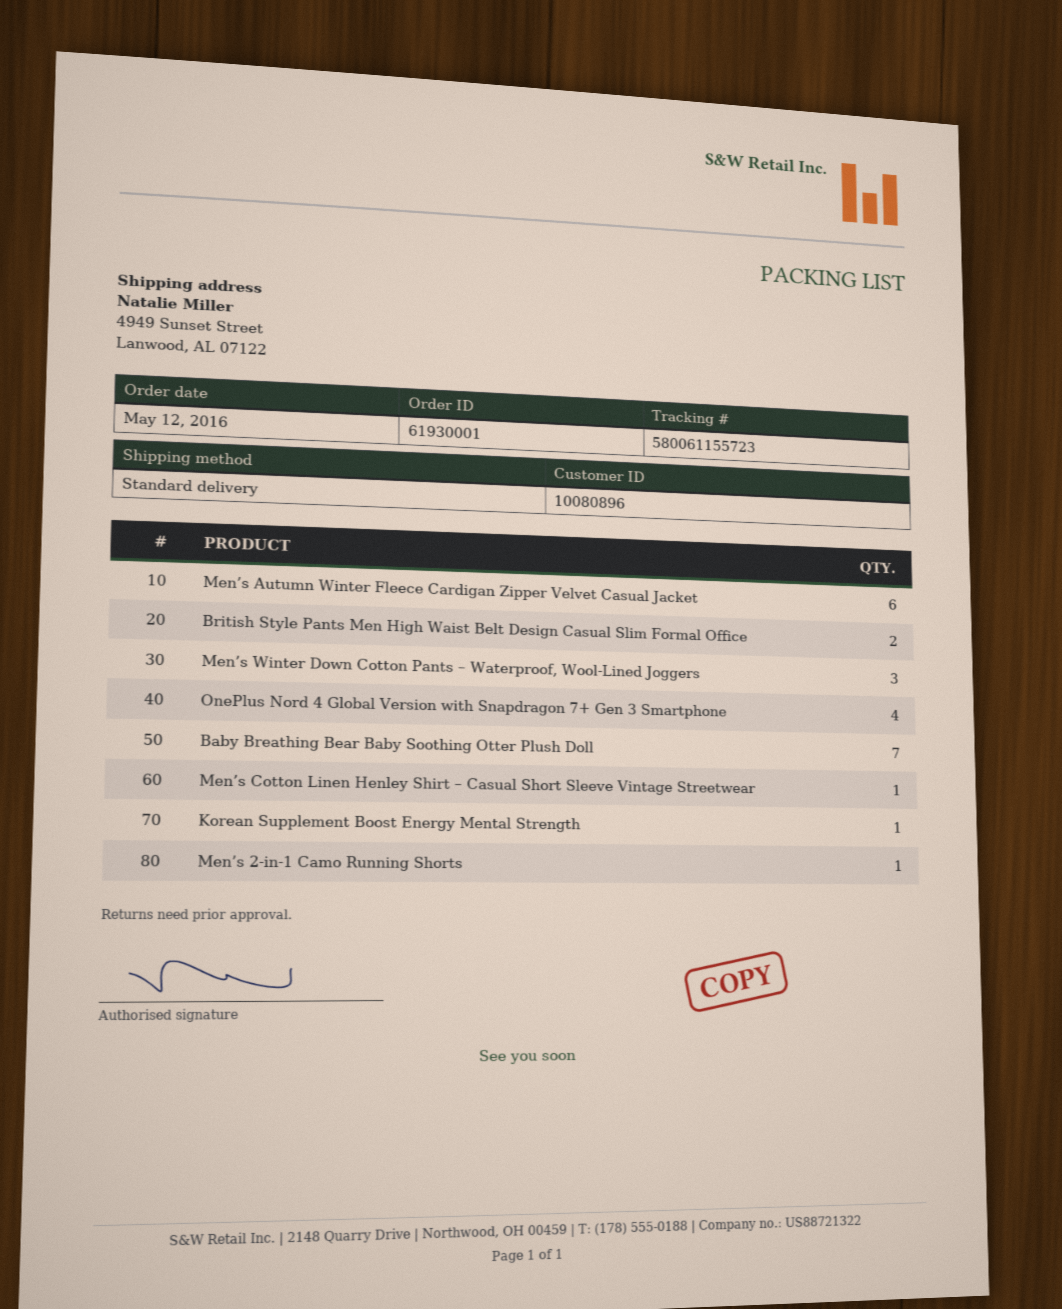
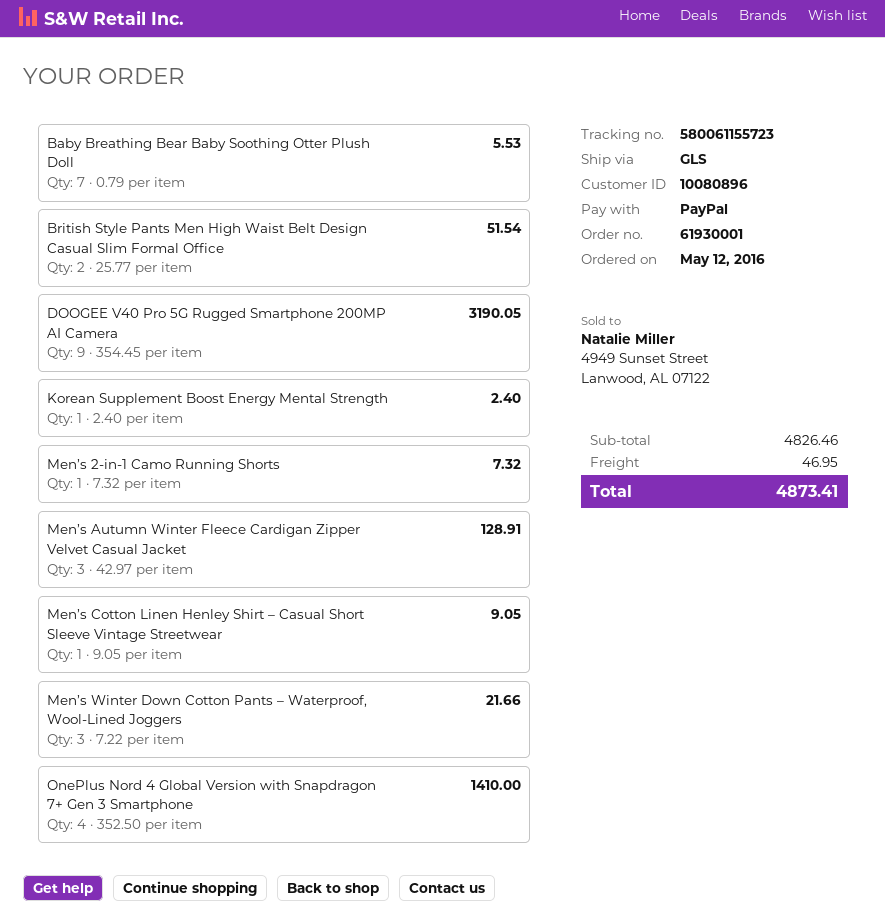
shipping method: standard -> GLS
Men’s Autumn Winter Fleece Cardigan Zipper Velvet Casual Jacket: 6 -> 3
DOOGEE V40 Pro 5G Rugged Smartphone 200MP AI Camera: none -> 9

